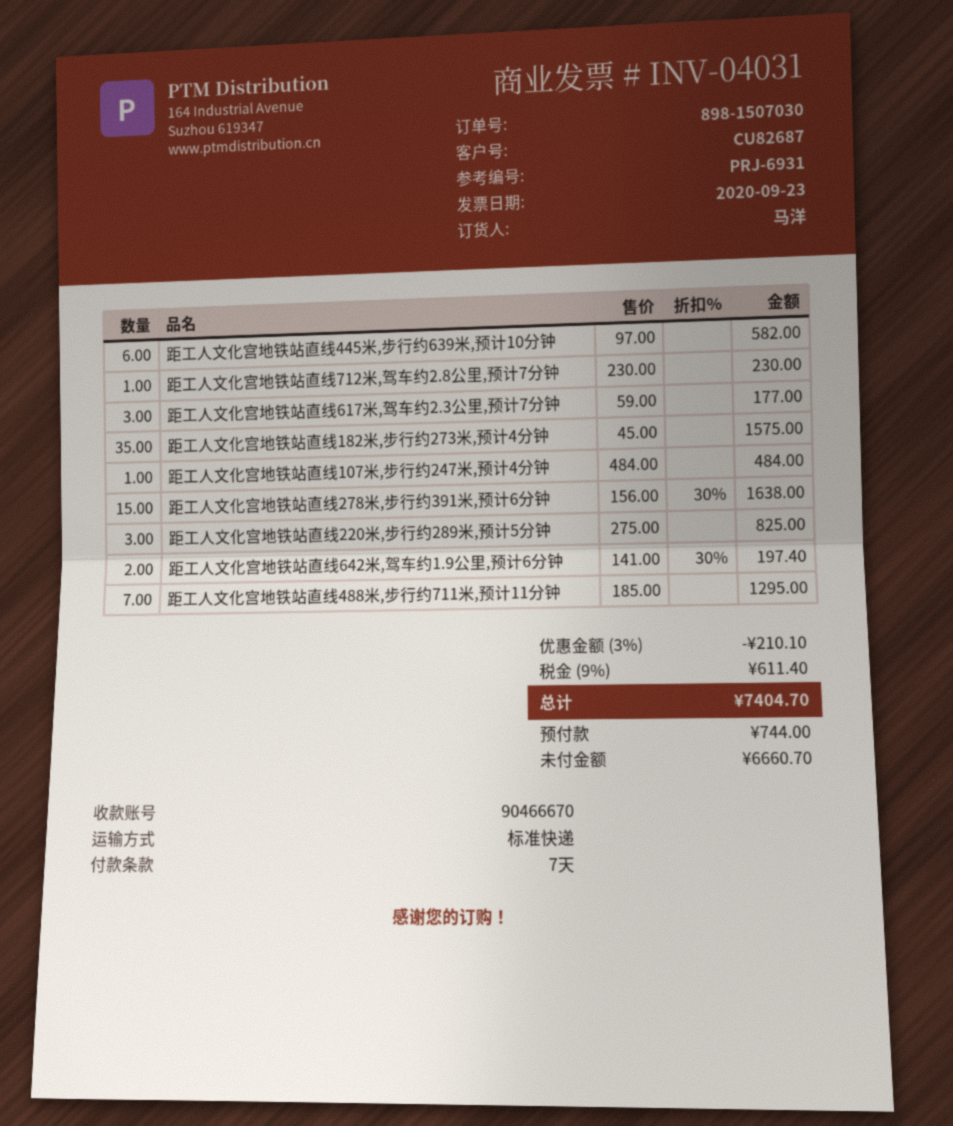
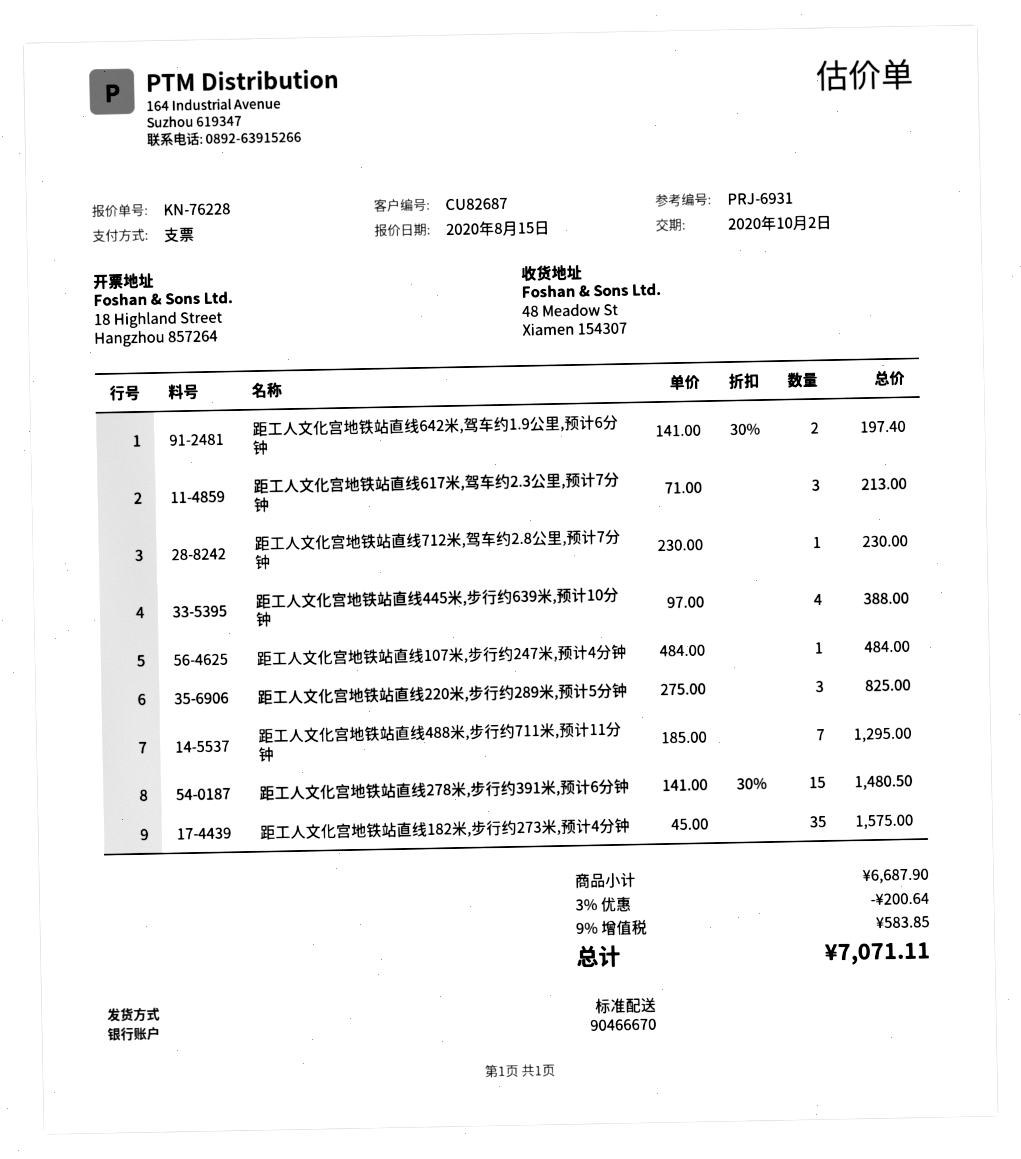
距工人文化宫地铁站直线445米,步行约639米,预计10分钟: 6 x 97.00 = 582.00 -> 4 x 97.00 = 388.00
距工人文化宫地铁站直线617米,驾车约2.3公里,预计7分钟: 3 x 59.00 = 177.00 -> 3 x 71.00 = 213.00
距工人文化宫地铁站直线278米,步行约391米,预计6分钟: 15 x 156.00 - 30% = 1638.00 -> 15 x 141.00 - 30% = 1480.50
discount: 3% = 210.10 -> 3% = 200.64
tax: 9% = 611.40 -> 9% = 583.85
total: 7404.70 -> 7071.11

